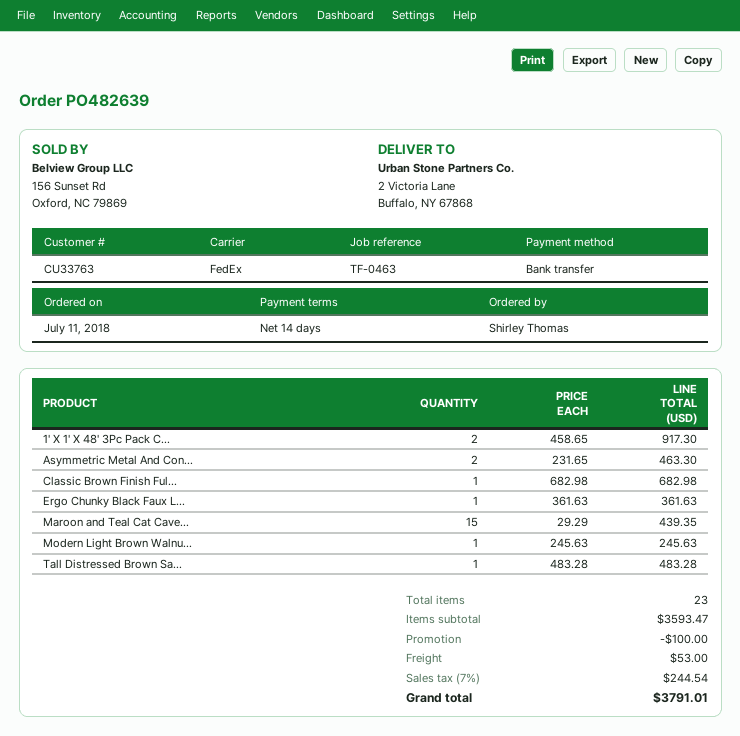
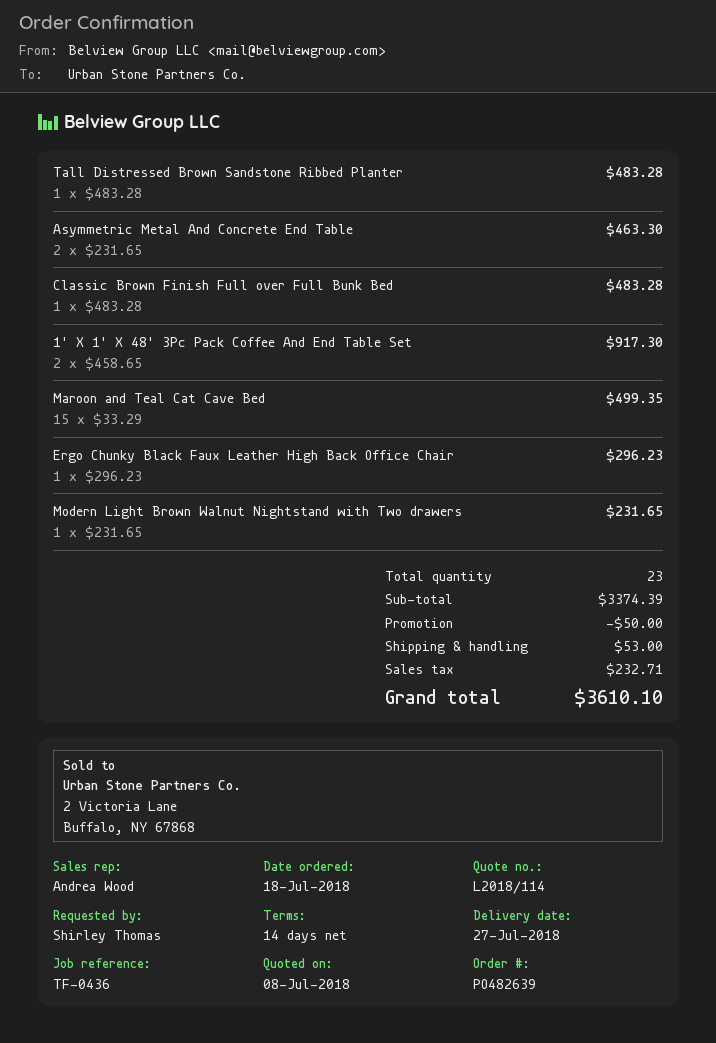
order date: 2018-07-11 -> 2018-07-18
reference: TF-0463 -> TF-0436
Classic Brown Finish Ful...: 1 x 682.98 = 682.98 -> 1 x 483.28 = 483.28
Ergo Chunky Black Faux L...: 1 x 361.63 = 361.63 -> 1 x 296.23 = 296.23
Maroon and Teal Cat Cave...: 15 x 29.29 = 439.35 -> 15 x 33.29 = 499.35
Modern Light Brown Walnu...: 1 x 245.63 = 245.63 -> 1 x 231.65 = 231.65
subtotal: 3593.47 -> 3374.39
discount: 100.00 -> 50.00
tax: 244.54 -> 232.71
total: 3791.01 -> 3610.10

